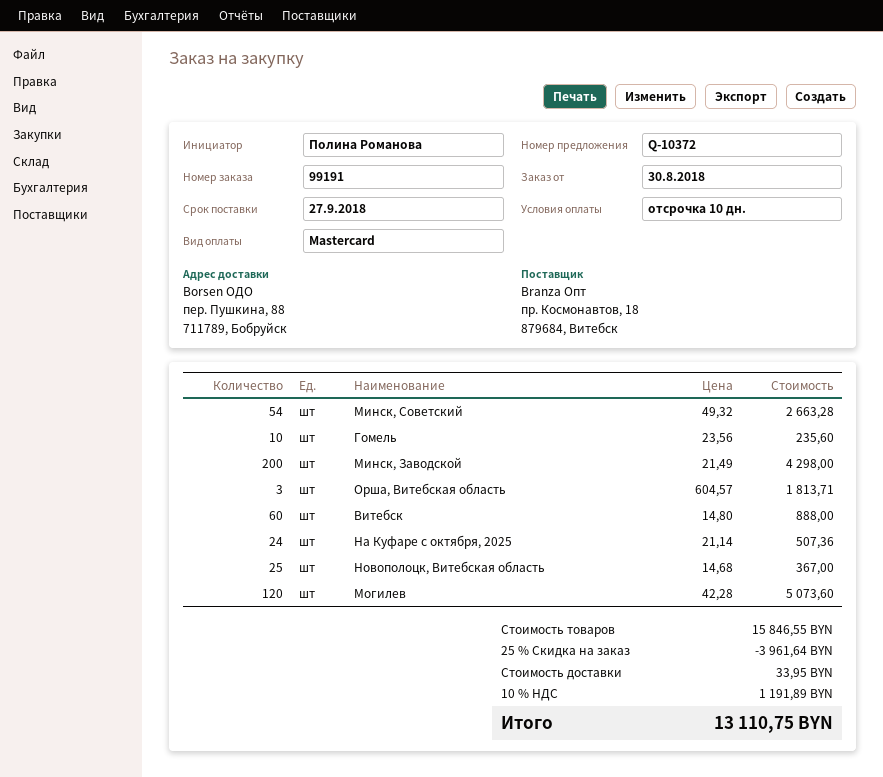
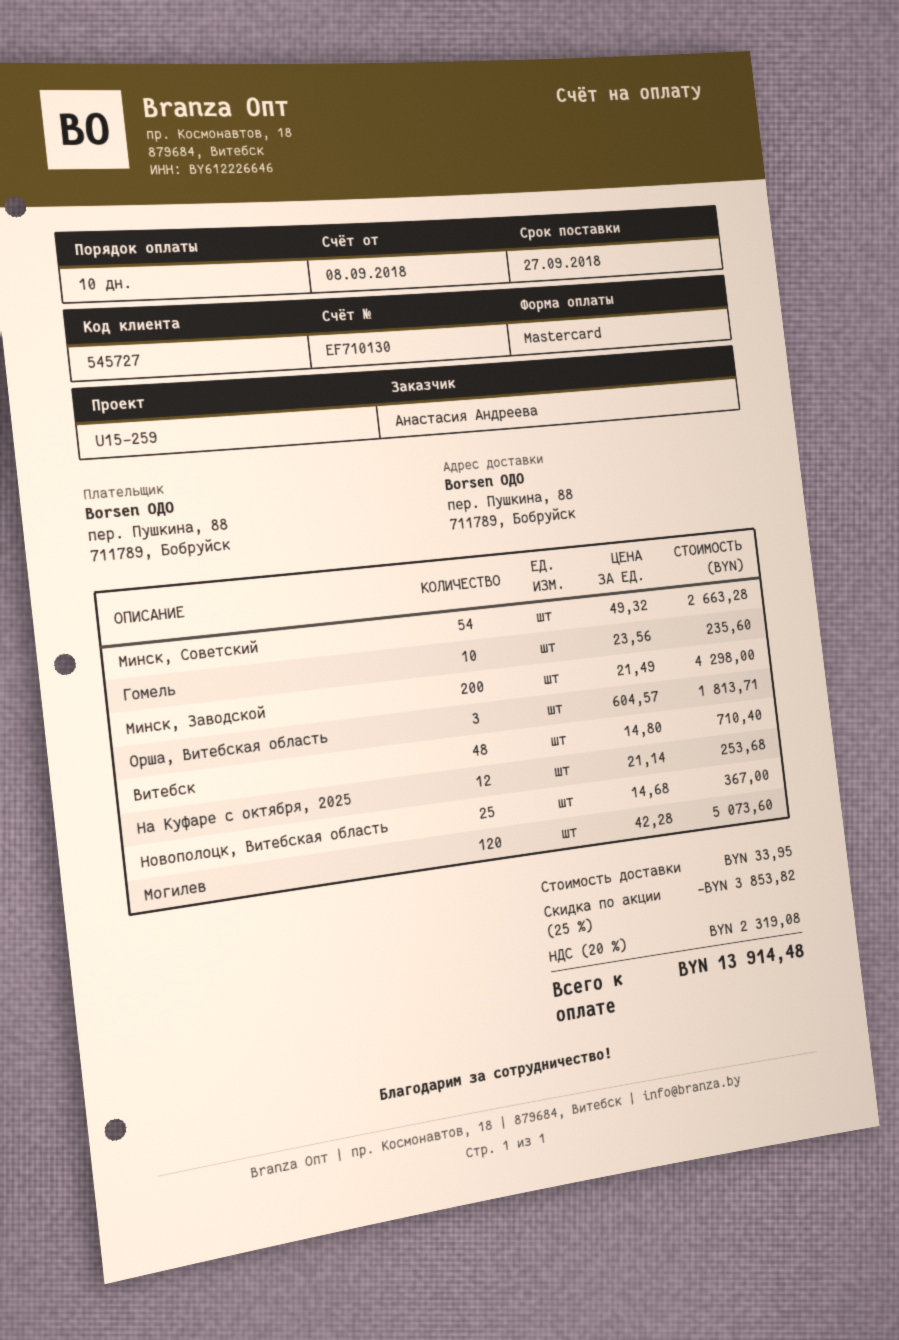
ordered by: Полина Романова -> Анастасия Андреева
Витебск: 60 x 14.80 = 888.00 -> 48 x 14.80 = 710.40
На Куфаре с октября, 2025: 24 x 21.14 = 507.36 -> 12 x 21.14 = 253.68
discount: 25% = 3961.64 -> 25% = 3853.82
tax: 10% = 1191.89 -> 20% = 2319.08
total: 13110.75 -> 13914.48

